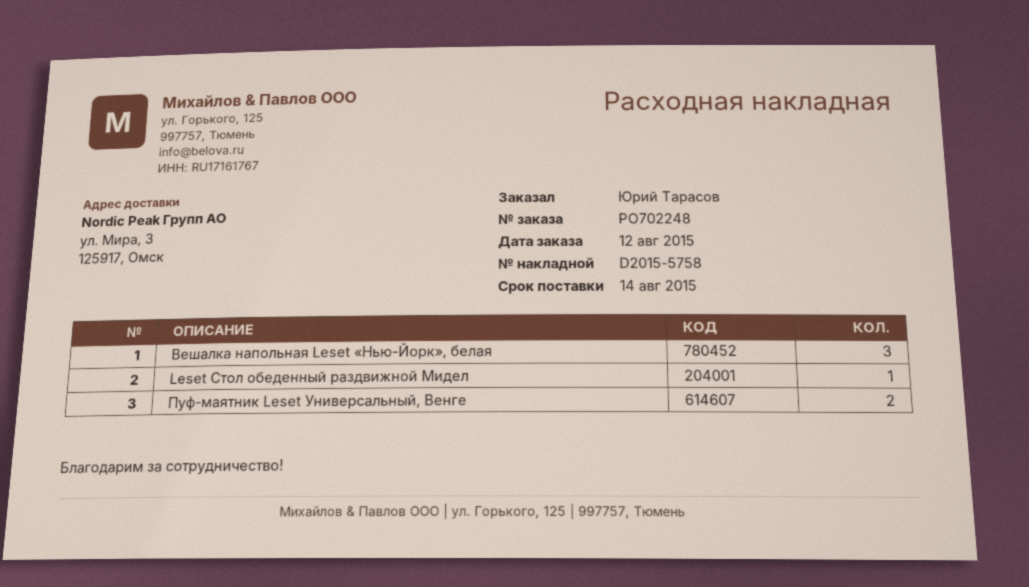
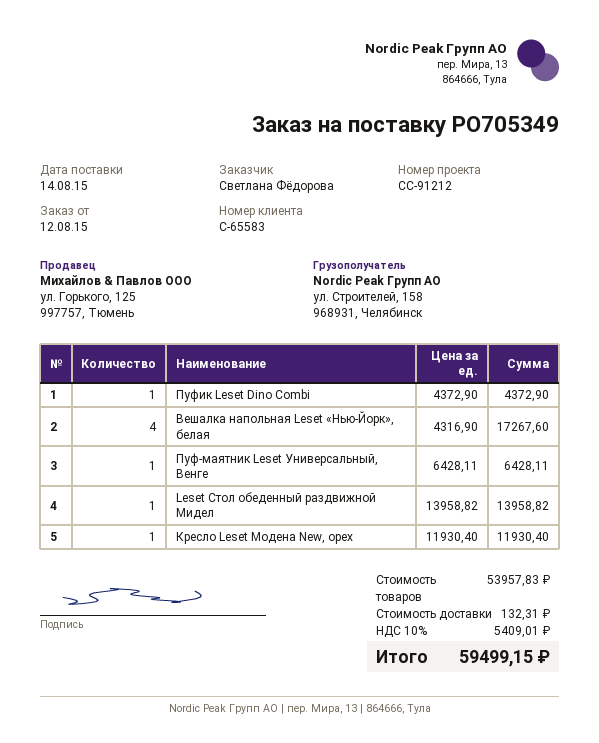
order number: PO702248 -> PO705349
ordered by: Юрий Тарасов -> Светлана Фёдорова
ship to: ул. Мира, 3, 125917, Омск -> ул. Строителей, 158, 968931, Челябинск
Вешалка напольная Leset «Нью-Йорк», белая: 3 -> 4
Пуф-маятник Leset Универсальный, Венге: 2 -> 1
Пуфик Leset Dino Combi: none -> 1
Кресло Leset Модена New, орех: none -> 1

